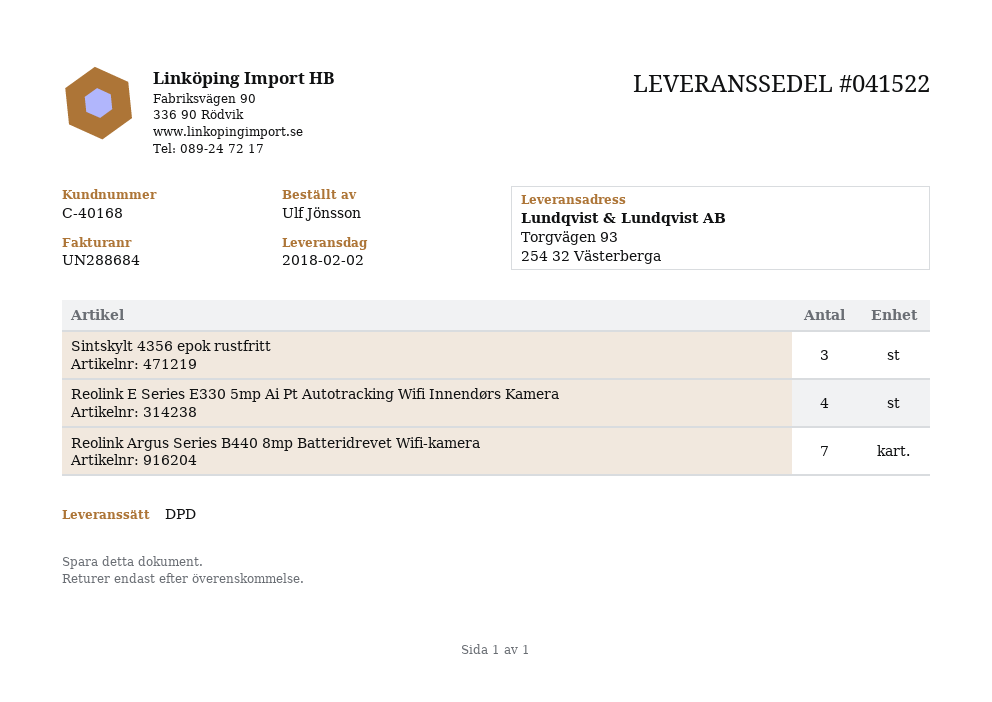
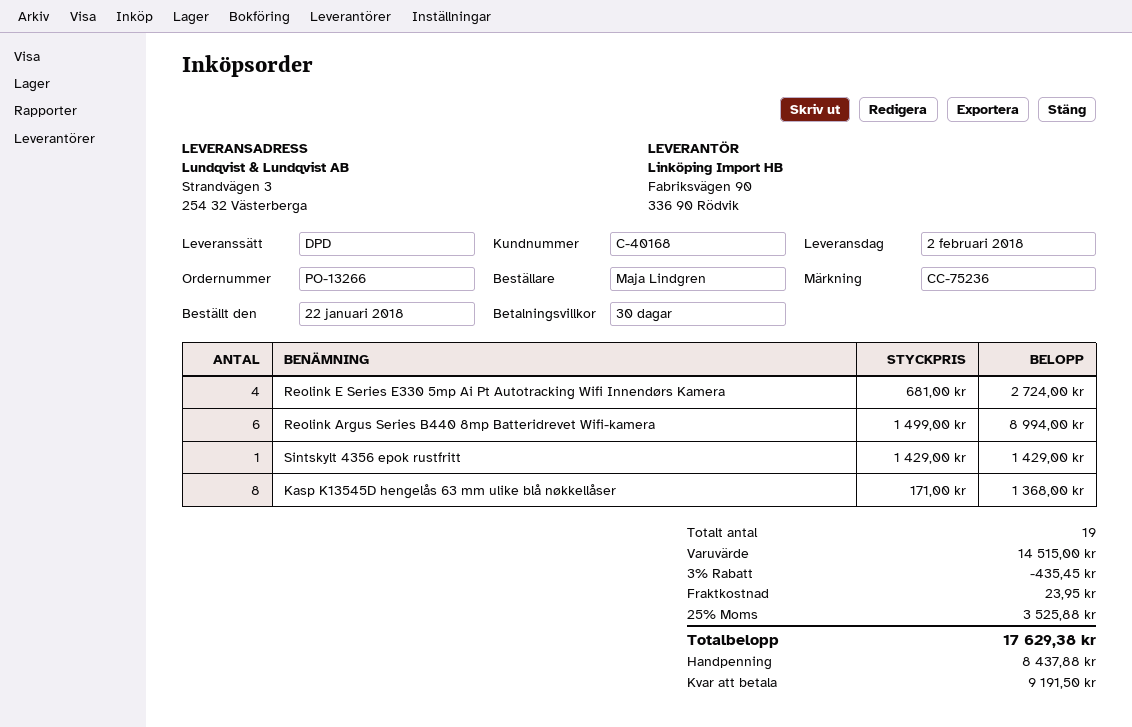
ordered by: Ulf Jönsson -> Maja Lindgren
ship to: Torgvägen 93, 254 32 Västerberga -> Strandvägen 3, 254 32 Västerberga
Sintskylt 4356 epok rustfritt: 3 -> 1
Reolink Argus Series B440 8mp Batteridrevet Wifi-kamera: 7 -> 6
Kasp K13545D hengelås 63 mm ulike blå nøkkellåser: none -> 8

